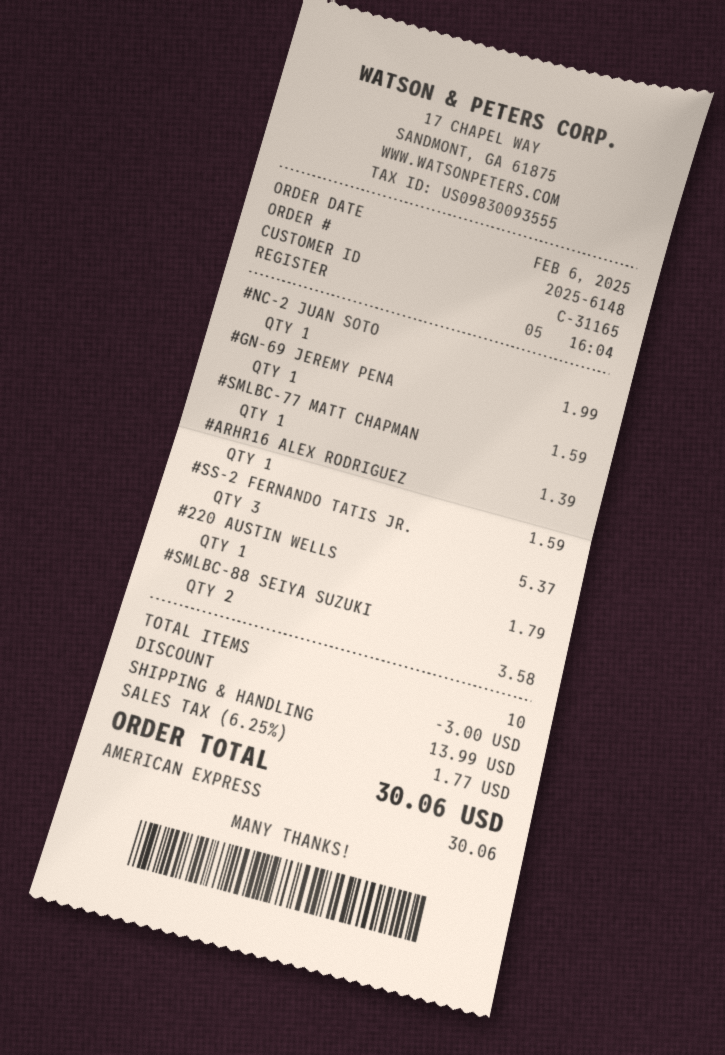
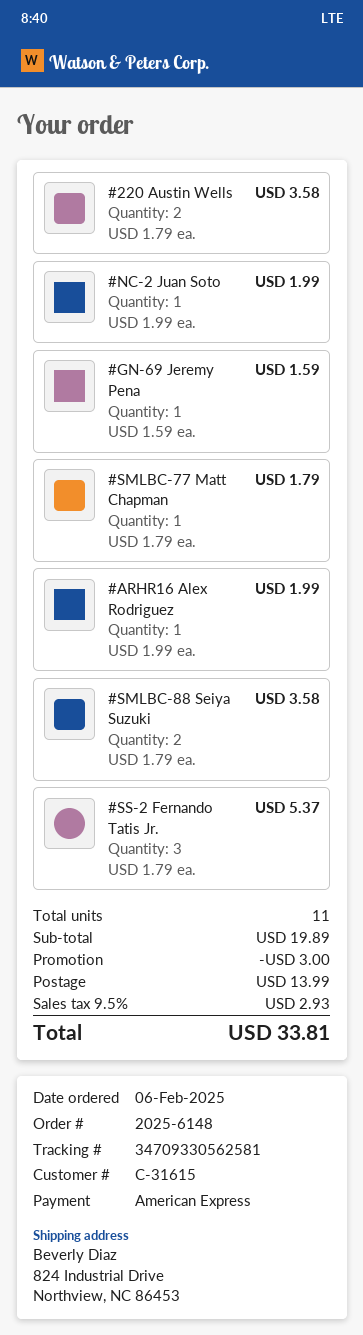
customer number: C-31165 -> C-31615
#SMLBC-77 MATT CHAPMAN: 1 for 1.39 -> 1 for 1.79
#ARHR16 ALEX RODRIGUEZ: 1 for 1.59 -> 1 for 1.99
#220 AUSTIN WELLS: 1 for 1.79 -> 2 for 3.58
total quantity: 10 -> 11
tax: 6.25% = 1.77 -> 9.5% = 2.93
total: 30.06 -> 33.81

